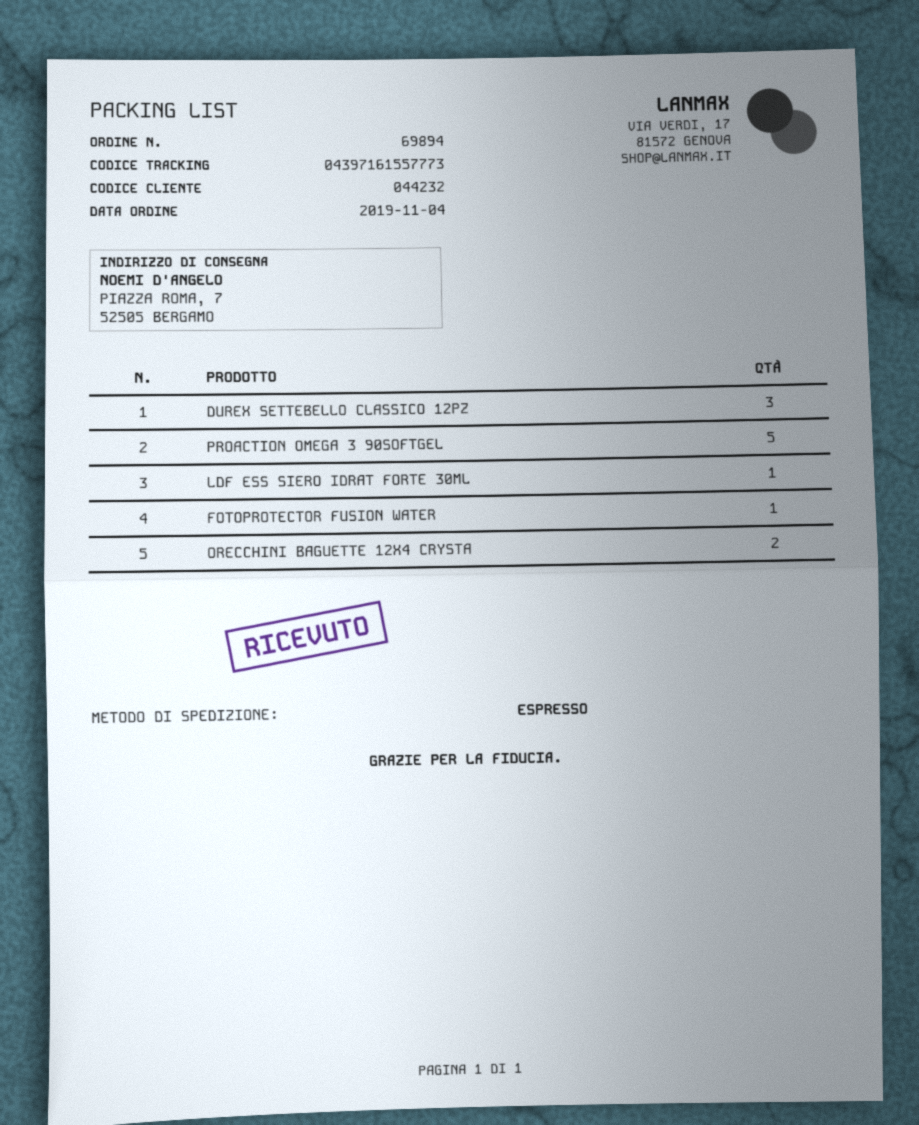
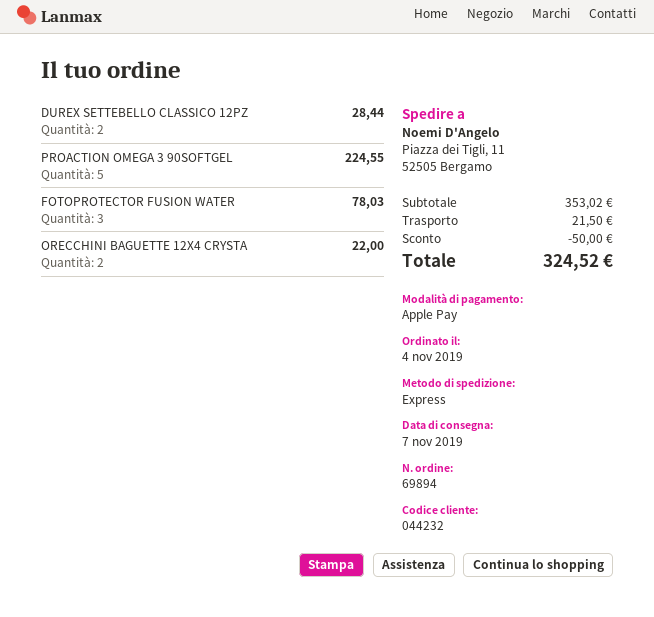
ship to: PIAZZA ROMA, 7, 52505 BERGAMO -> Piazza dei Tigli, 11, 52505 Bergamo
DUREX SETTEBELLO CLASSICO 12PZ: 3 -> 2
LDF ESS SIERO IDRAT FORTE 30ML: 1 -> none
FOTOPROTECTOR FUSION WATER: 1 -> 3

